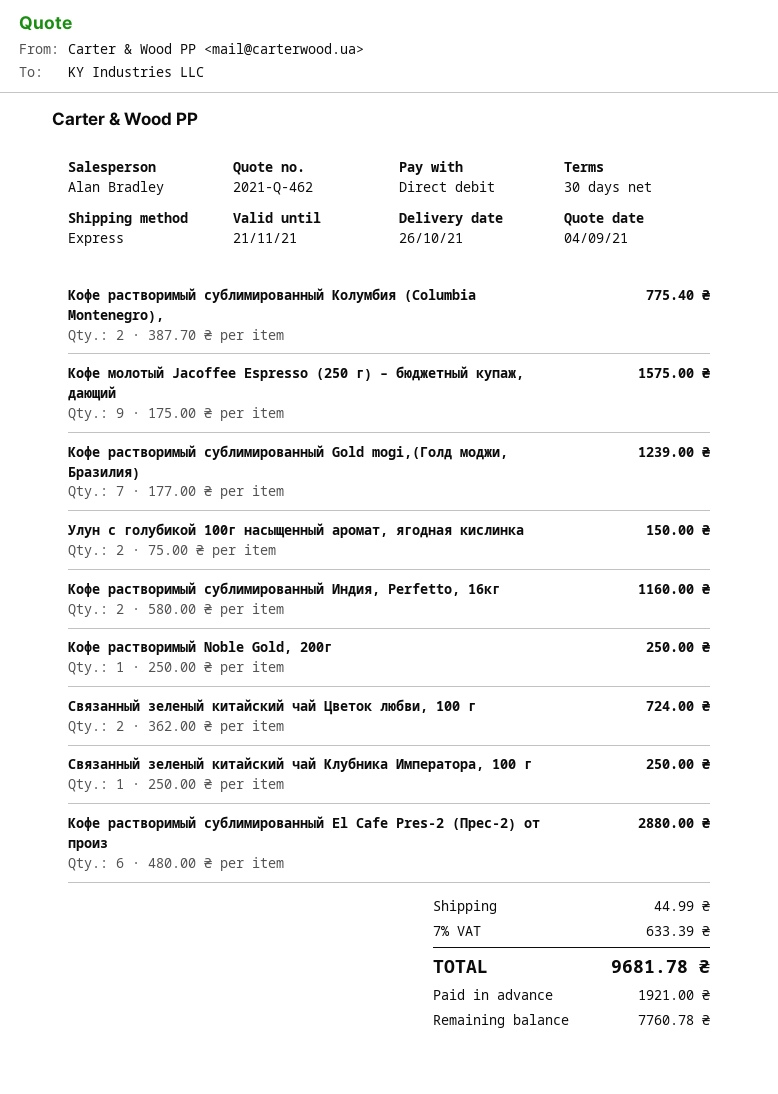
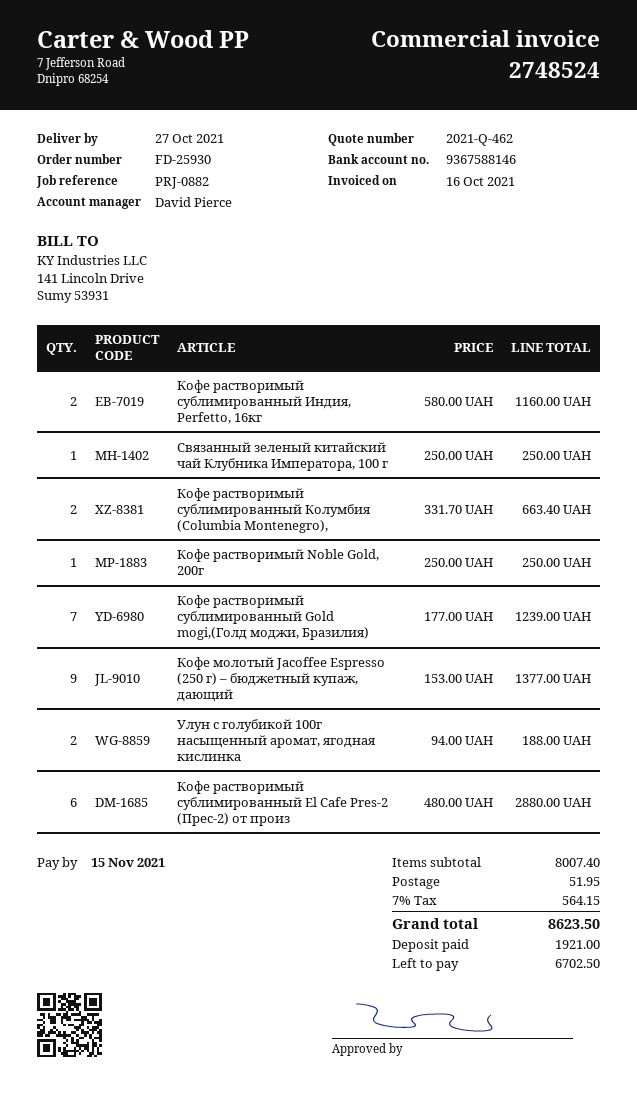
delivery date: 2021-10-26 -> 2021-10-27
sales rep: Alan Bradley -> David Pierce
Кофе растворимый сублимированный Колумбия (Columbia Montenegro),: 2 x 387.70 = 775.40 -> 2 x 331.70 = 663.40
Кофе молотый Jacoffee Еspresso (250 г) – бюджетный купаж, дающий: 9 x 175.00 = 1575.00 -> 9 x 153.00 = 1377.00
Улун с голубикой 100г насыщенный аромат, ягодная кислинка: 2 x 75.00 = 150.00 -> 2 x 94.00 = 188.00
Связанный зеленый китайский чай Цветок любви, 100 г: 2 x 362.00 = 724.00 -> none
shipping: 44.99 -> 51.95
tax: 7% = 633.39 -> 7% = 564.15
total: 9681.78 -> 8623.50
balance: 7760.78 -> 6702.50

